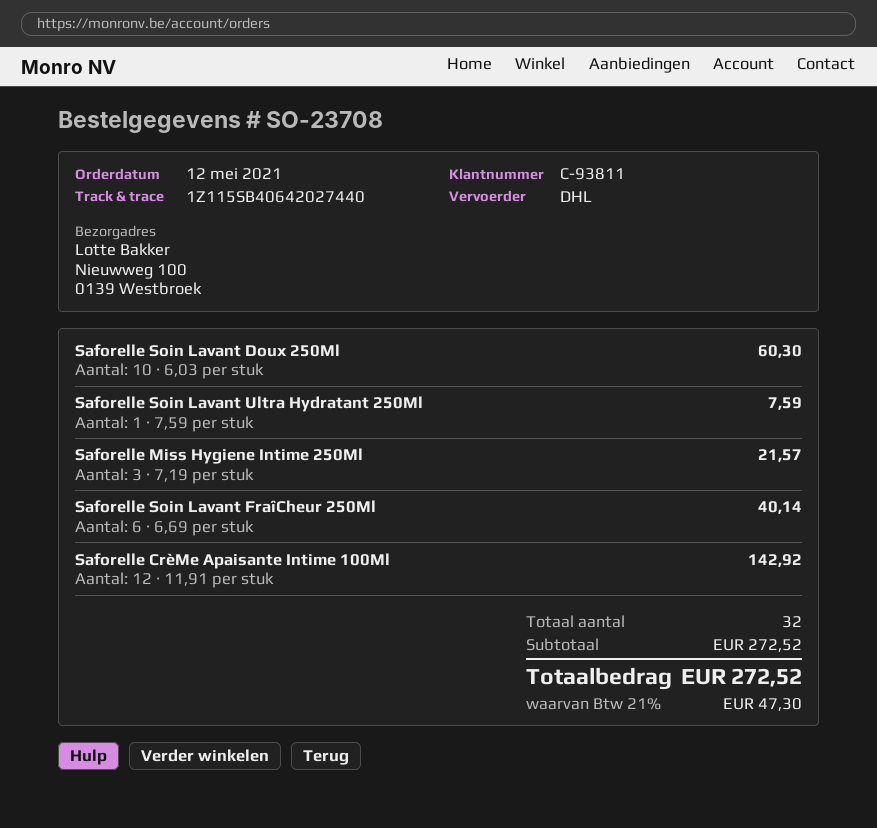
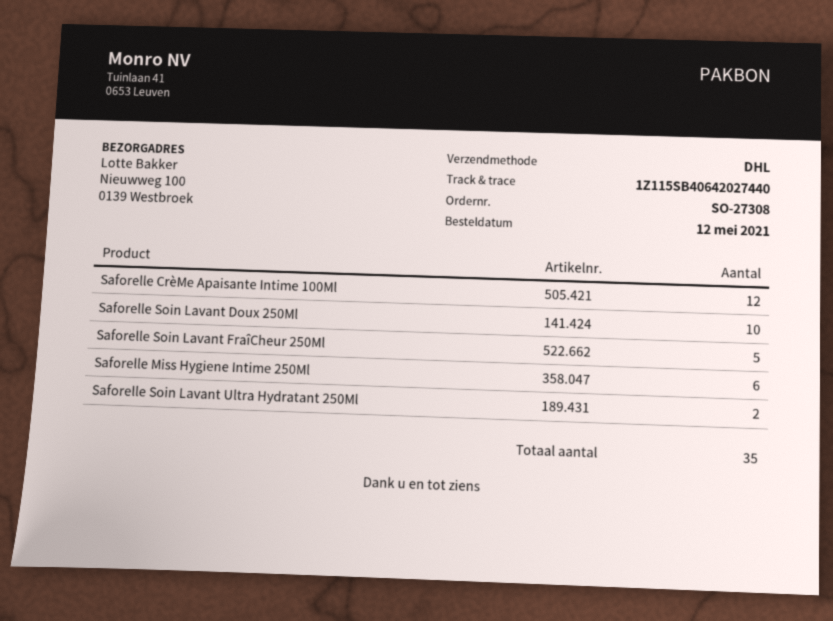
order number: SO-23708 -> SO-27308
Saforelle Soin Lavant Ultra Hydratant 250Ml: 1 -> 2
Saforelle Miss Hygiene Intime 250Ml: 3 -> 6
Saforelle Soin Lavant FraîCheur 250Ml: 6 -> 5
total quantity: 32 -> 35

